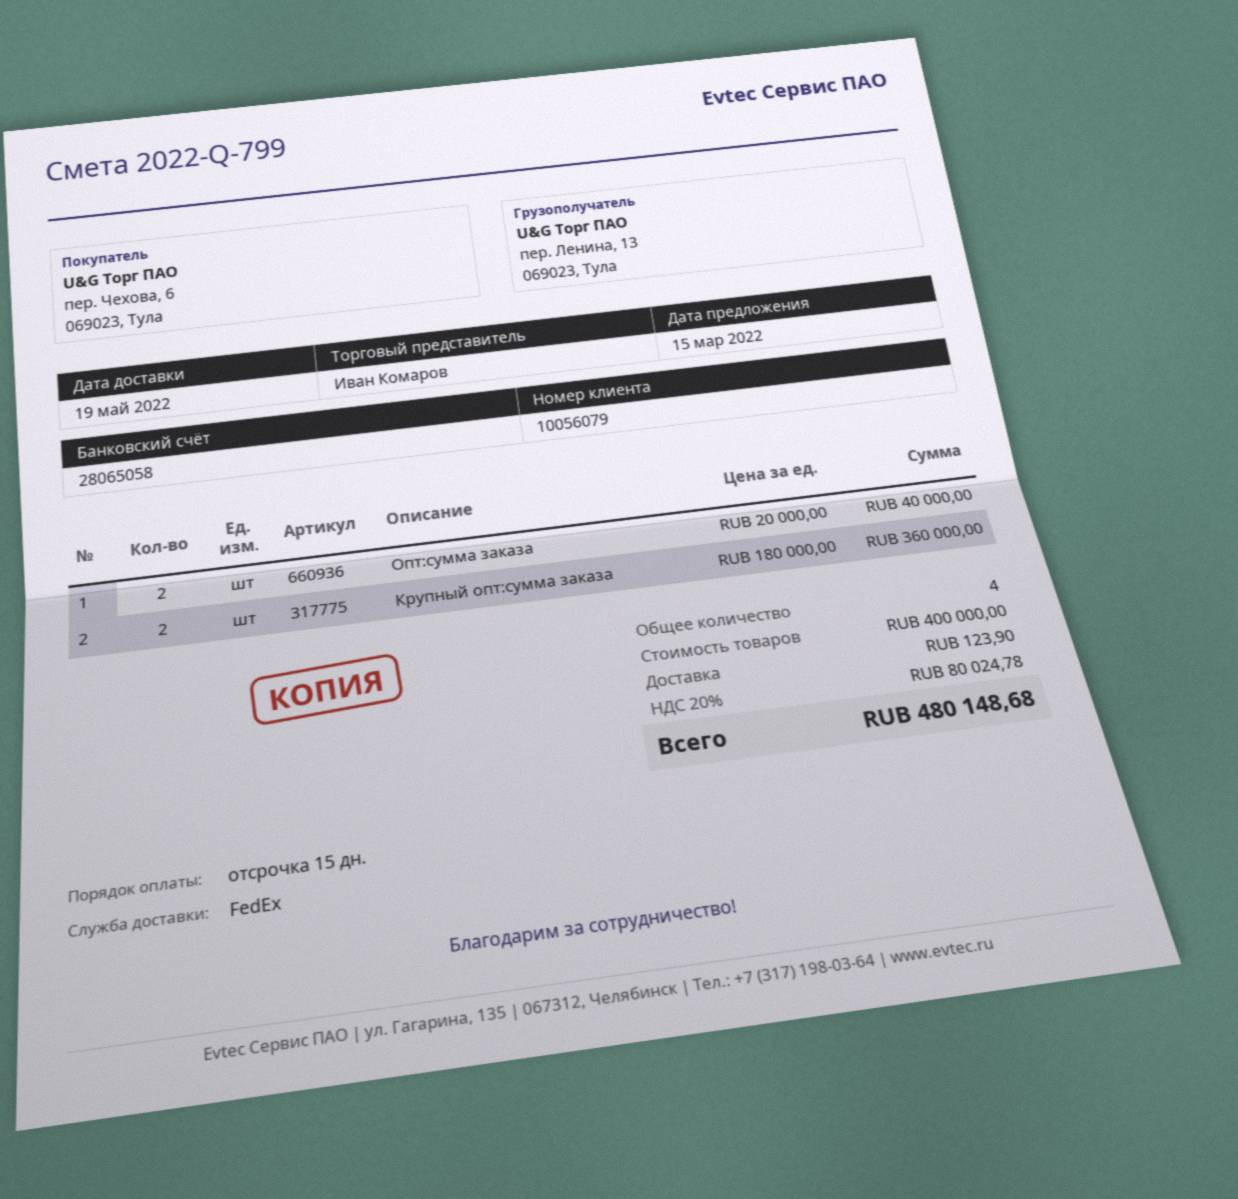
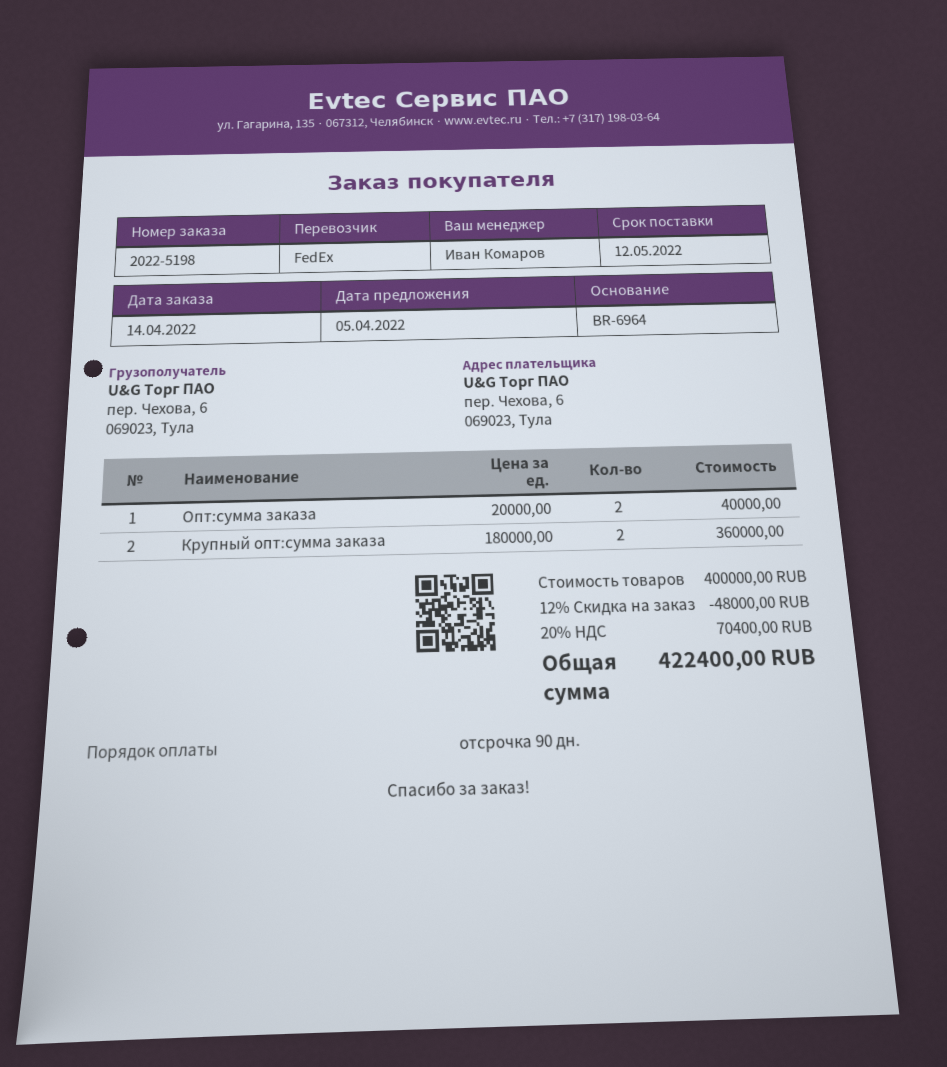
quote date: 2022-03-15 -> 2022-04-05
delivery date: 2022-05-19 -> 2022-05-12
payment terms: 15 days -> 90 days
ship to: пер. Ленина, 13, 069023, Тула -> пер. Чехова, 6, 069023, Тула
discount: none -> 12% = 48000.00
shipping: 123.90 -> none
tax: 20% = 80024.78 -> 20% = 70400.00
total: 480148.68 -> 422400.00

